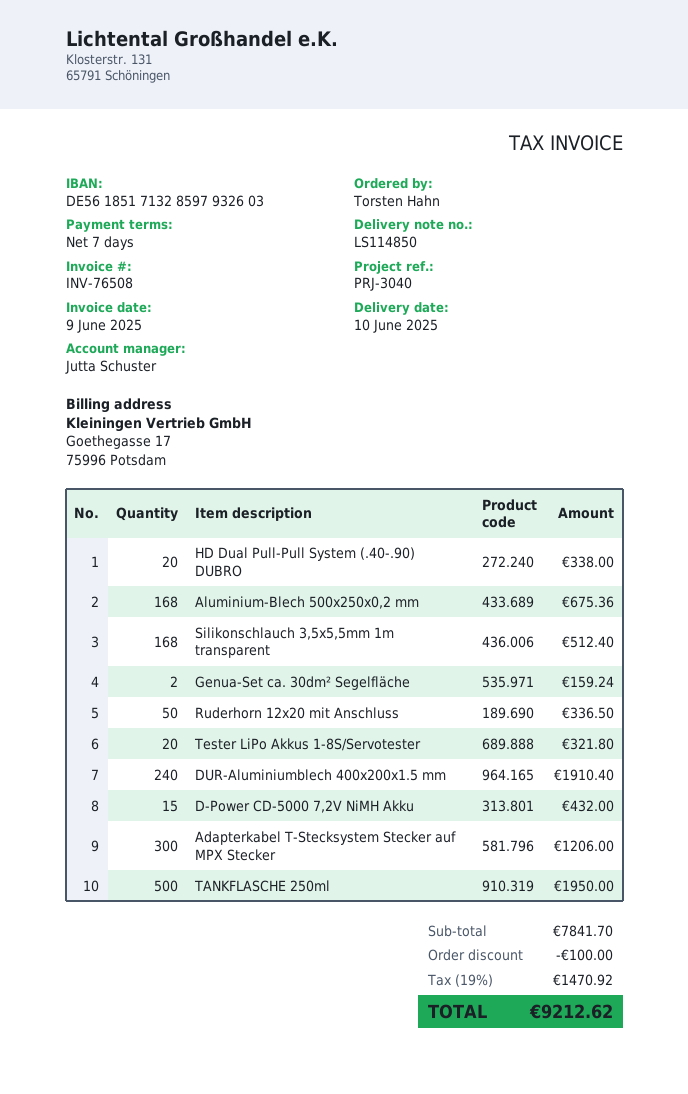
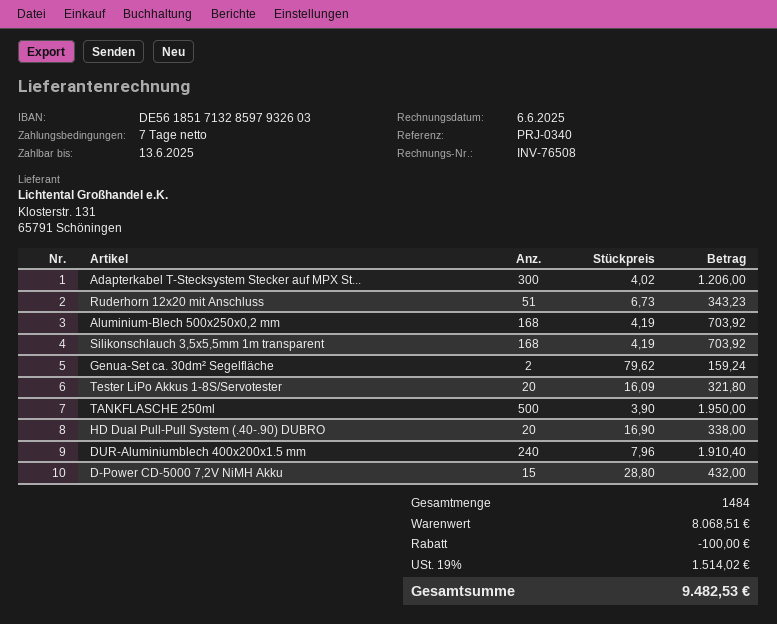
invoice date: 2025-06-09 -> 2025-06-06
reference: PRJ-3040 -> PRJ-0340
Aluminium-Blech 500x250x0,2 mm: 168 for 675.36 -> 168 for 703.92
Silikonschlauch 3,5x5,5mm 1m transparent: 168 for 512.40 -> 168 for 703.92
Ruderhorn 12x20 mit Anschluss: 50 for 336.50 -> 51 for 343.23
subtotal: 7841.70 -> 8068.51
tax: 19% = 1470.92 -> 19% = 1514.02
total: 9212.62 -> 9482.53

